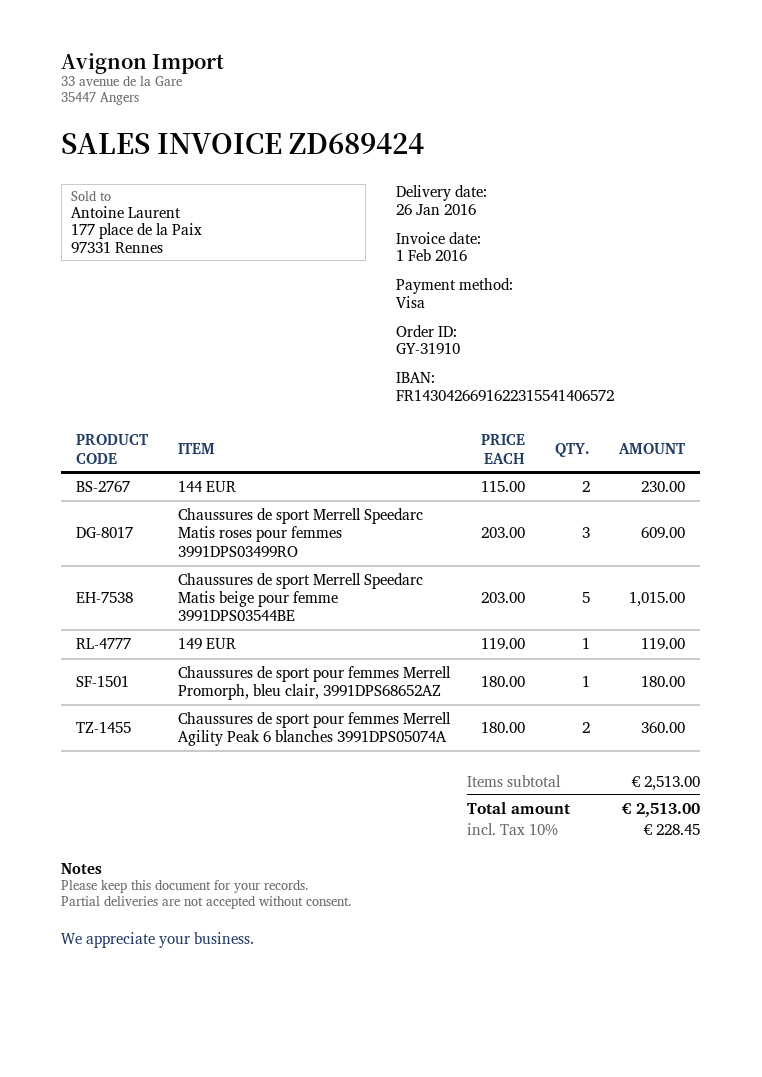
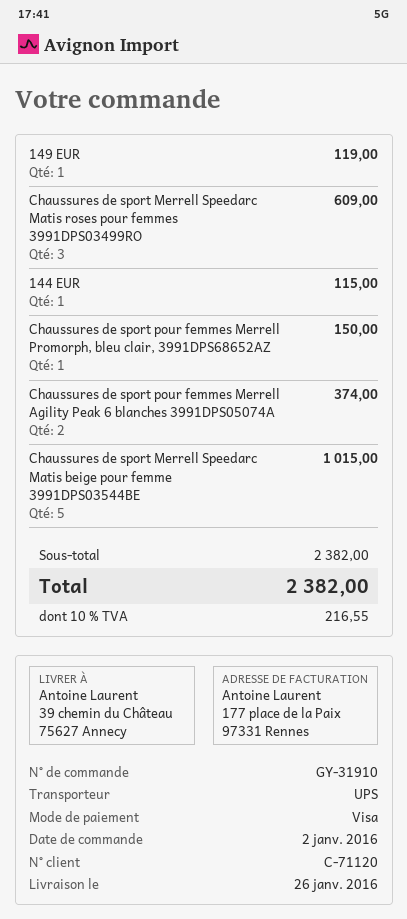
144 EUR: 2 for 230.00 -> 1 for 115.00
Chaussures de sport pour femmes Merrell Promorph, bleu clair, 3991DPS68652AZ: 1 for 180.00 -> 1 for 150.00
Chaussures de sport pour femmes Merrell Agility Peak 6 blanches 3991DPS05074A: 2 for 360.00 -> 2 for 374.00
subtotal: 2513.00 -> 2382.00
tax: 10% = 228.45 -> 10% = 216.55
total: 2513.00 -> 2382.00

